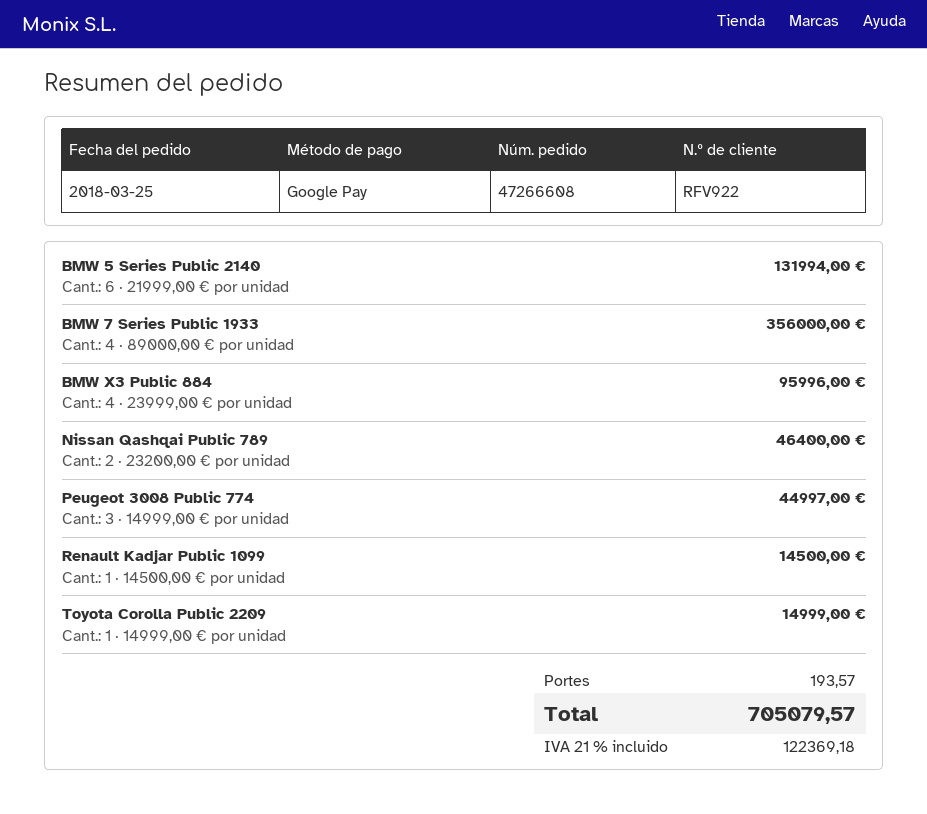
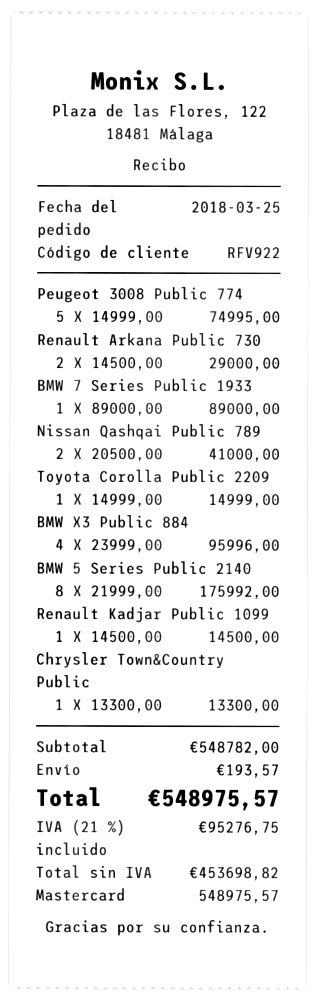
payment method: Google Pay -> Mastercard
BMW 5 Series Public 2140: 6 x 21999.00 = 131994.00 -> 8 x 21999.00 = 175992.00
BMW 7 Series Public 1933: 4 x 89000.00 = 356000.00 -> 1 x 89000.00 = 89000.00
Nissan Qashqai Public 789: 2 x 23200.00 = 46400.00 -> 2 x 20500.00 = 41000.00
Peugeot 3008 Public 774: 3 x 14999.00 = 44997.00 -> 5 x 14999.00 = 74995.00
Renault Arkana Public 730: none -> 2 x 14500.00 = 29000.00
Chrysler Town&Country Public: none -> 1 x 13300.00 = 13300.00
tax: 21% = 122369.18 -> 21% = 95276.75
total: 705079.57 -> 548975.57

